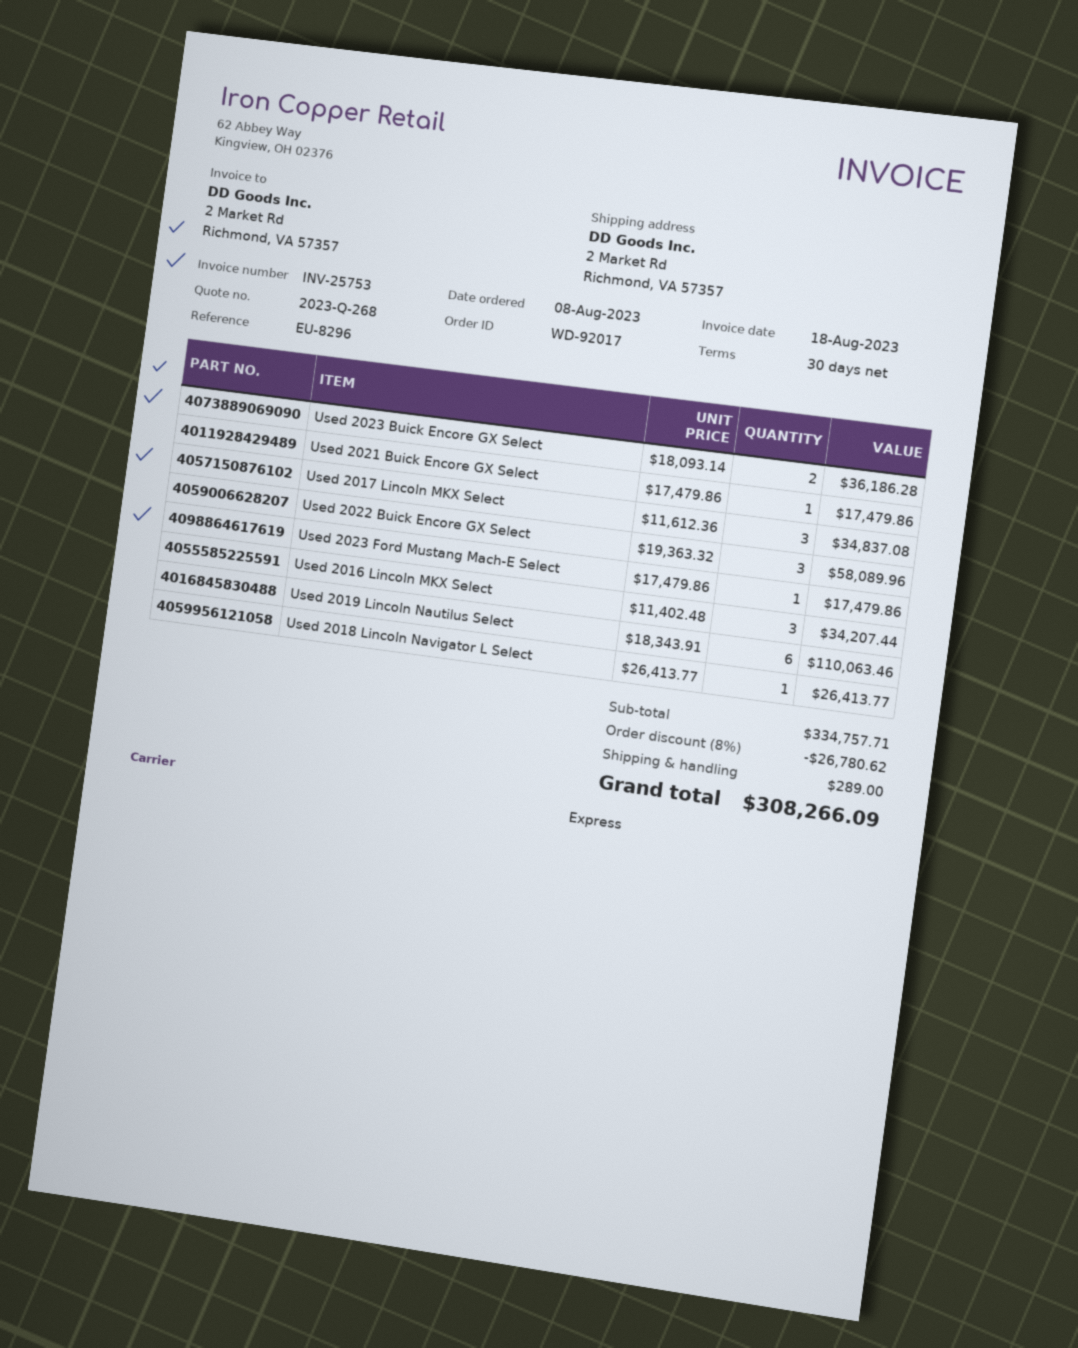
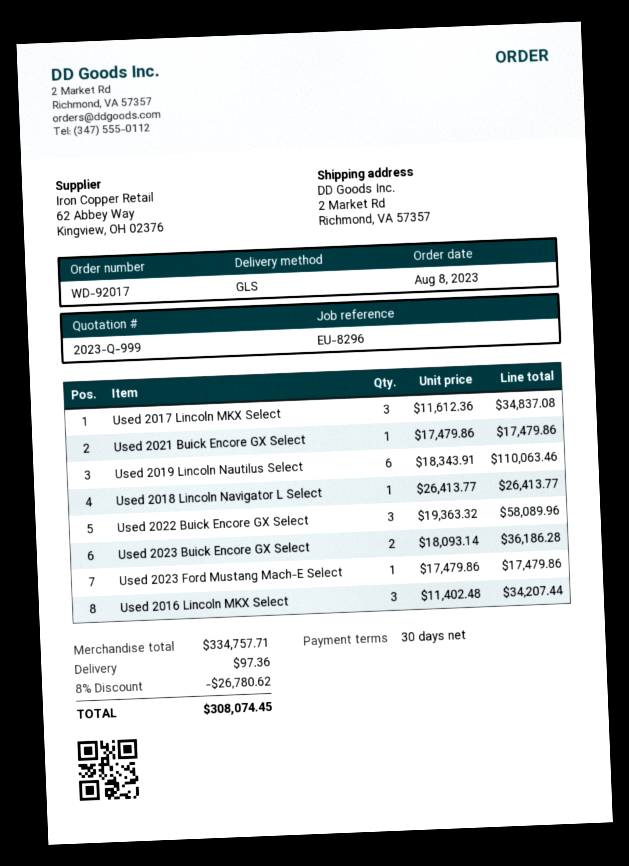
quote number: 2023-Q-268 -> 2023-Q-999
shipping method: express -> GLS
shipping: 289.00 -> 97.36
total: 308266.09 -> 308074.45

